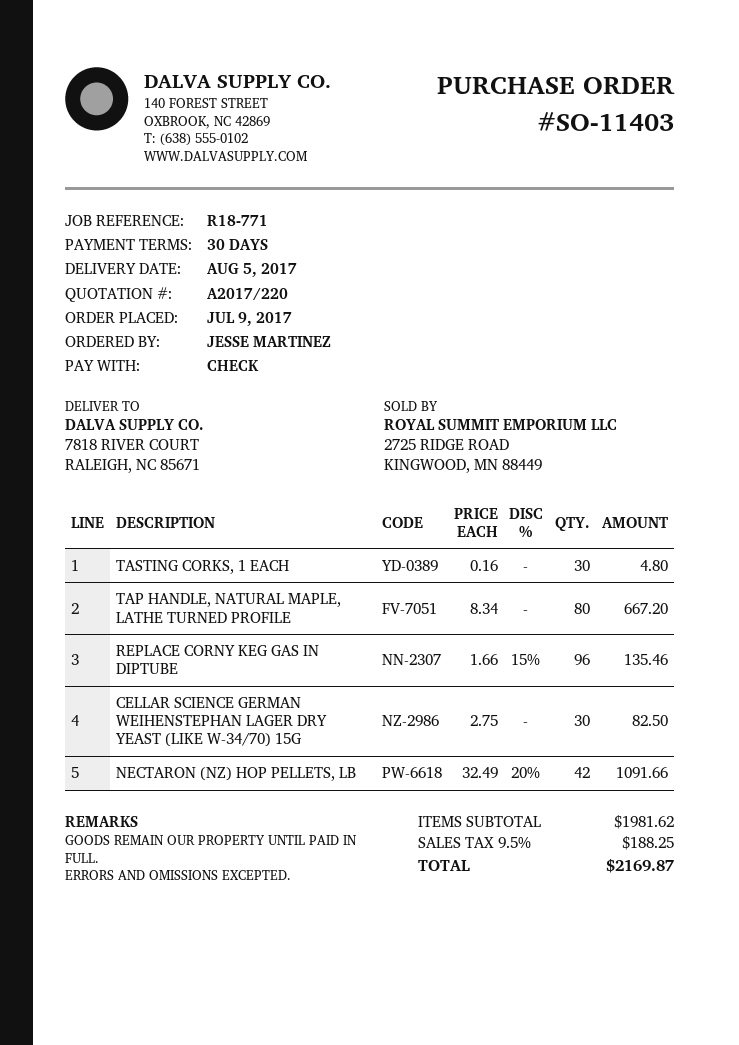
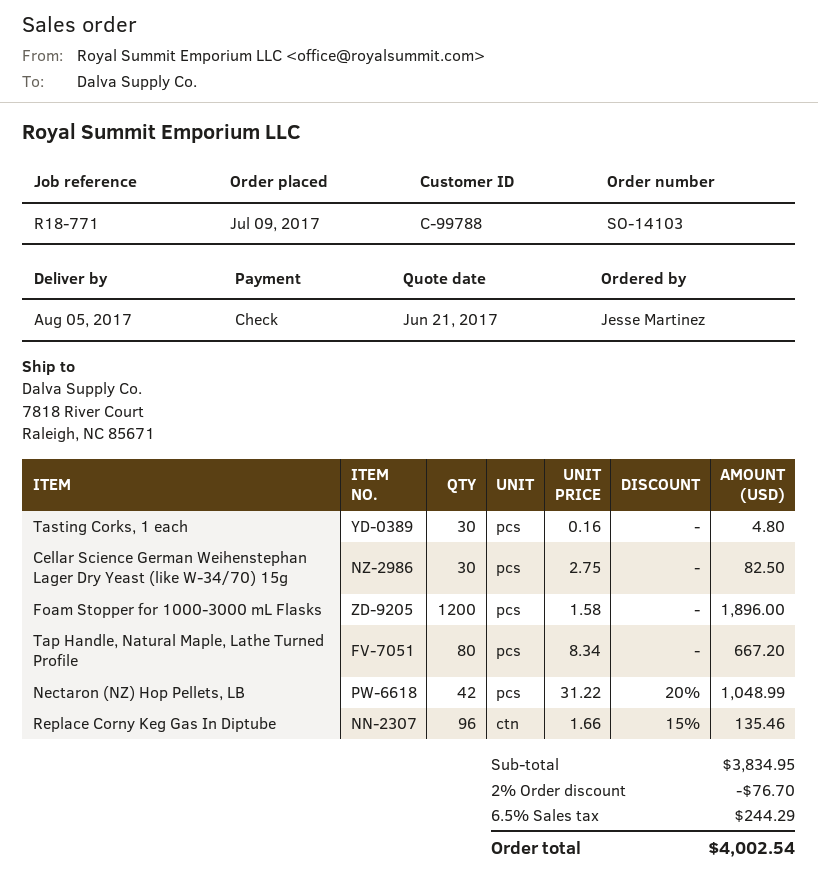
order number: SO-11403 -> SO-14103
NECTARON (NZ) HOP PELLETS, LB: 42 x 32.49 - 20% = 1091.66 -> 42 x 31.22 - 20% = 1048.99
Foam Stopper for 1000-3000 mL Flasks: none -> 1200 x 1.58 = 1896.00
subtotal: 1981.62 -> 3834.95
discount: none -> 2% = 76.70
tax: 9.5% = 188.25 -> 6.5% = 244.29
total: 2169.87 -> 4002.54

